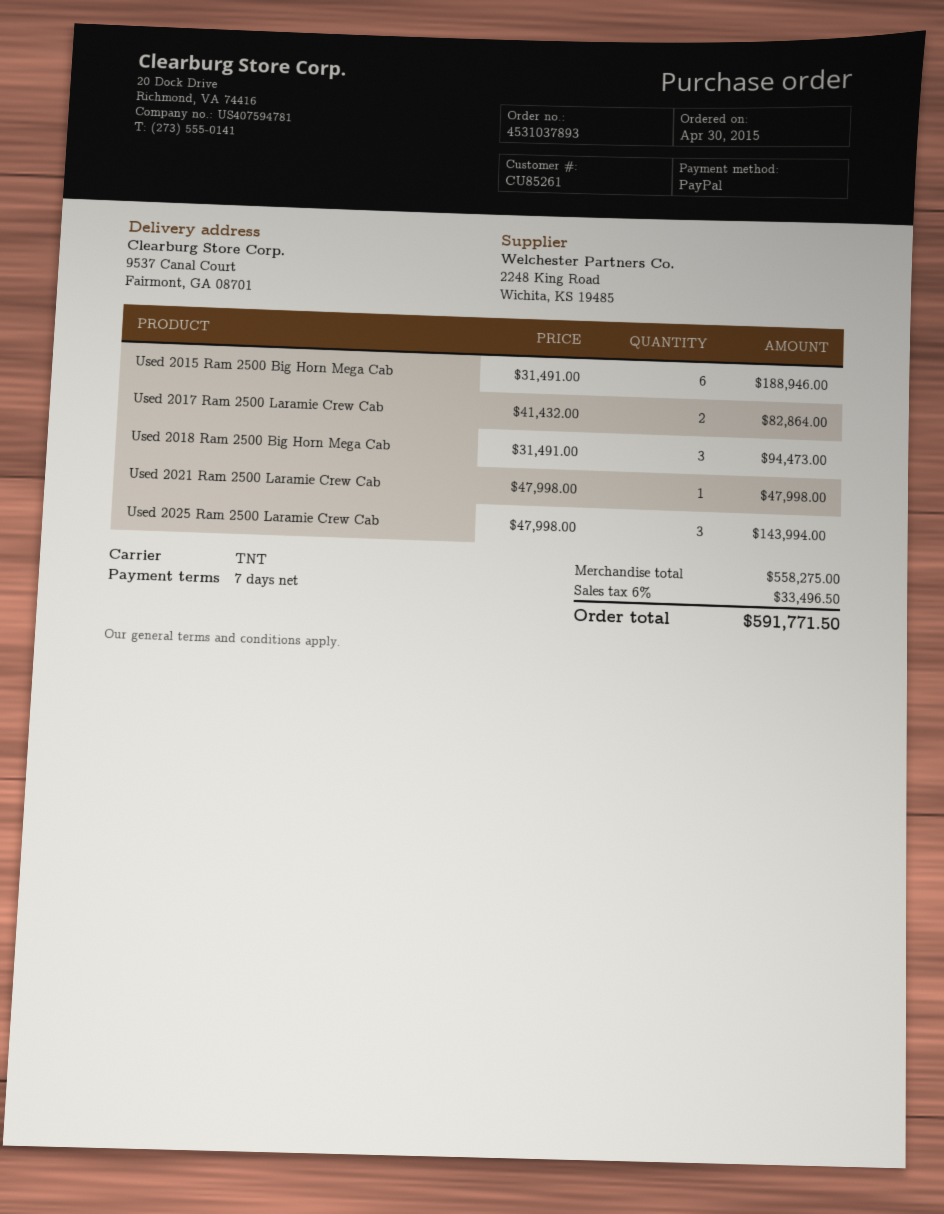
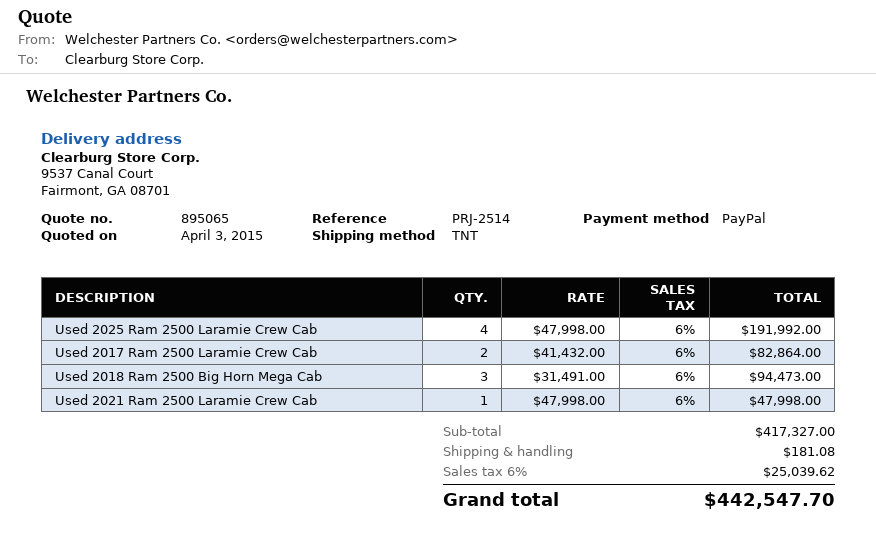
Used 2015 Ram 2500 Big Horn Mega Cab: 6 x 31491.00 = 188946.00 -> none
Used 2025 Ram 2500 Laramie Crew Cab: 3 x 47998.00 = 143994.00 -> 4 x 47998.00 = 191992.00
subtotal: 558275.00 -> 417327.00
shipping: none -> 181.08
tax: 6% = 33496.50 -> 6% = 25039.62
total: 591771.50 -> 442547.70

